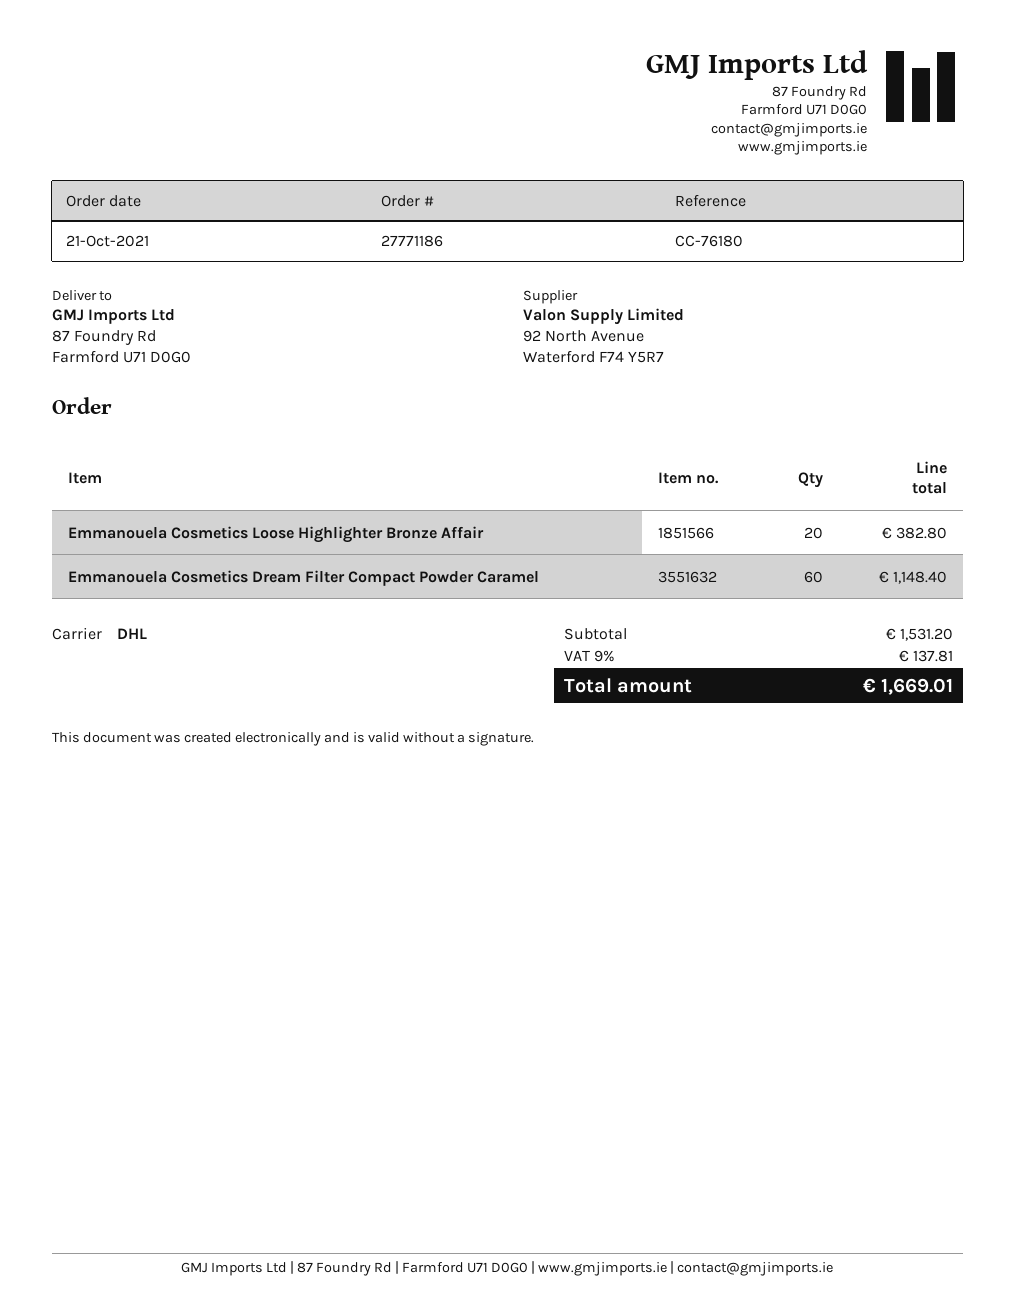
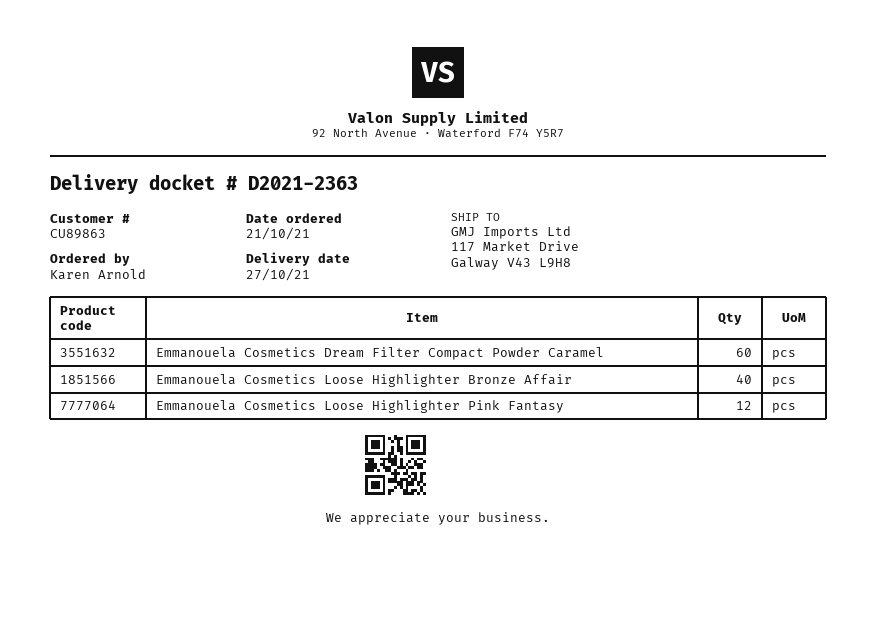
ship to: 87 Foundry Rd, Farmford U71 D0G0 -> 117 Market Drive, Galway V43 L9H8
Emmanouela Cosmetics Loose Highlighter Bronze Affair: 20 -> 40
Emmanouela Cosmetics Loose Highlighter Pink Fantasy: none -> 12

